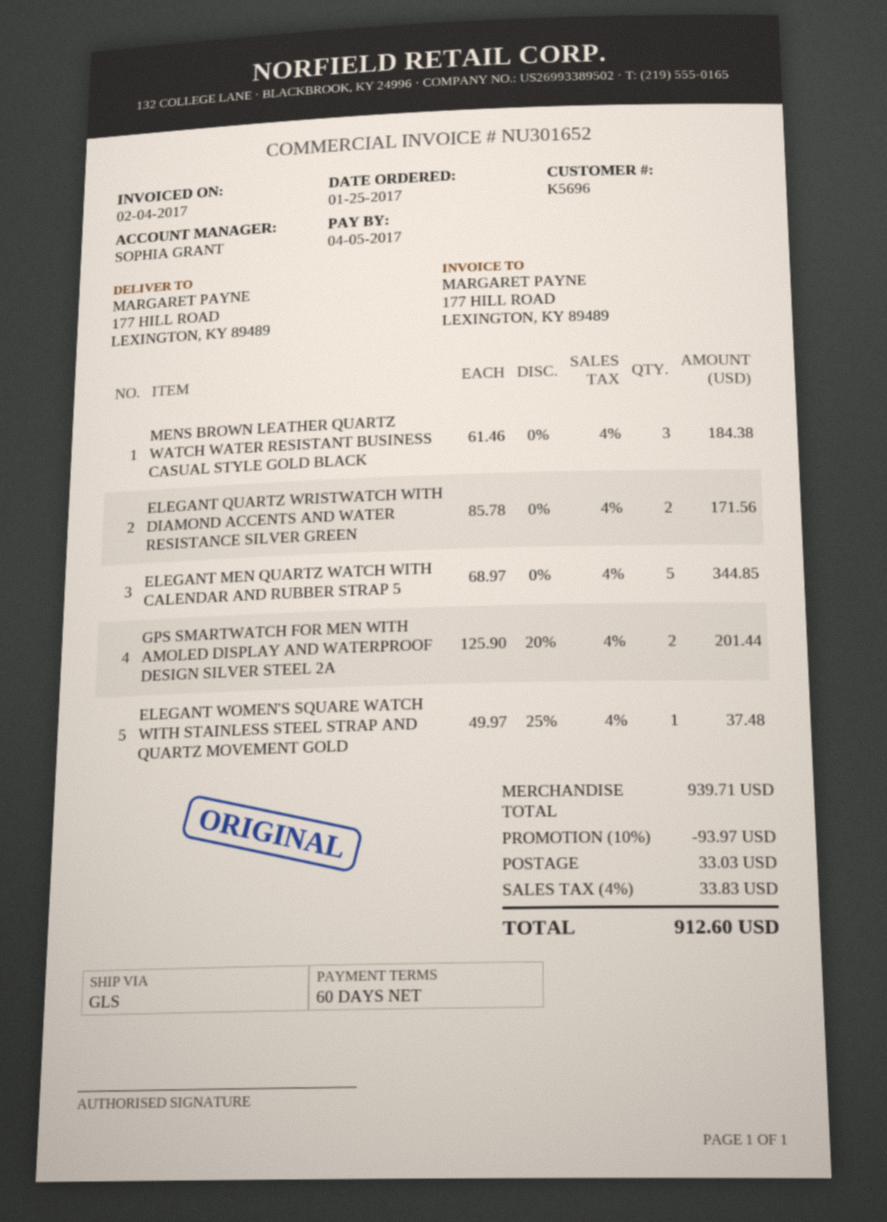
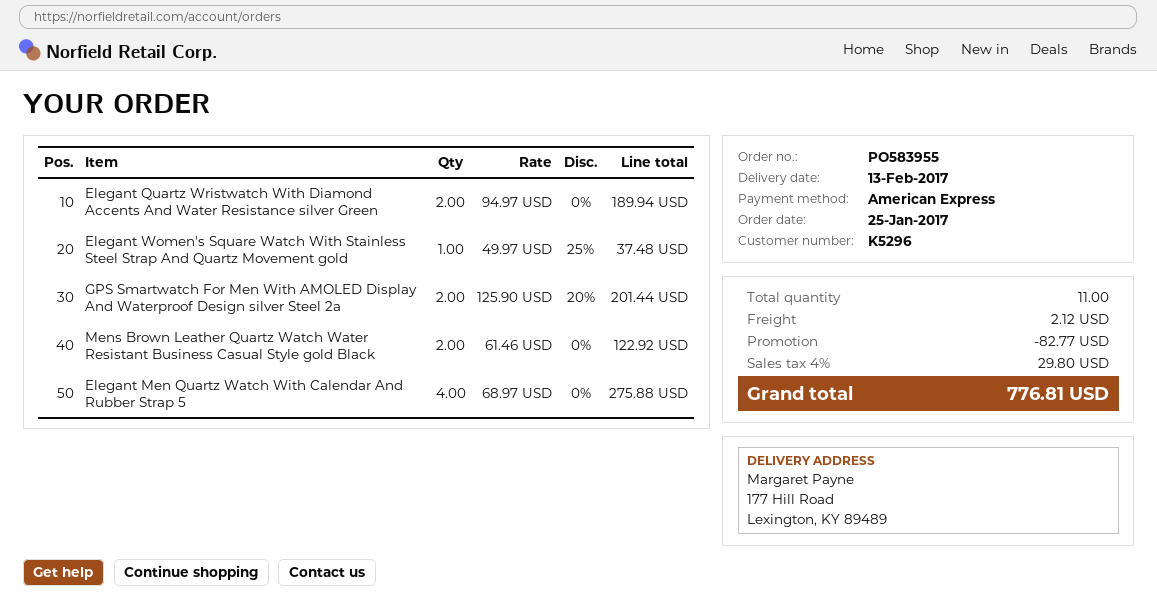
customer number: K5696 -> K5296
MENS BROWN LEATHER QUARTZ WATCH WATER RESISTANT BUSINESS CASUAL STYLE GOLD BLACK: 3 x 61.46 = 184.38 -> 2 x 61.46 = 122.92
ELEGANT QUARTZ WRISTWATCH WITH DIAMOND ACCENTS AND WATER RESISTANCE SILVER GREEN: 2 x 85.78 = 171.56 -> 2 x 94.97 = 189.94
ELEGANT MEN QUARTZ WATCH WITH CALENDAR AND RUBBER STRAP 5: 5 x 68.97 = 344.85 -> 4 x 68.97 = 275.88
discount: 93.97 -> 82.77
shipping: 33.03 -> 2.12
tax: 4% = 33.83 -> 4% = 29.80
total: 912.60 -> 776.81

